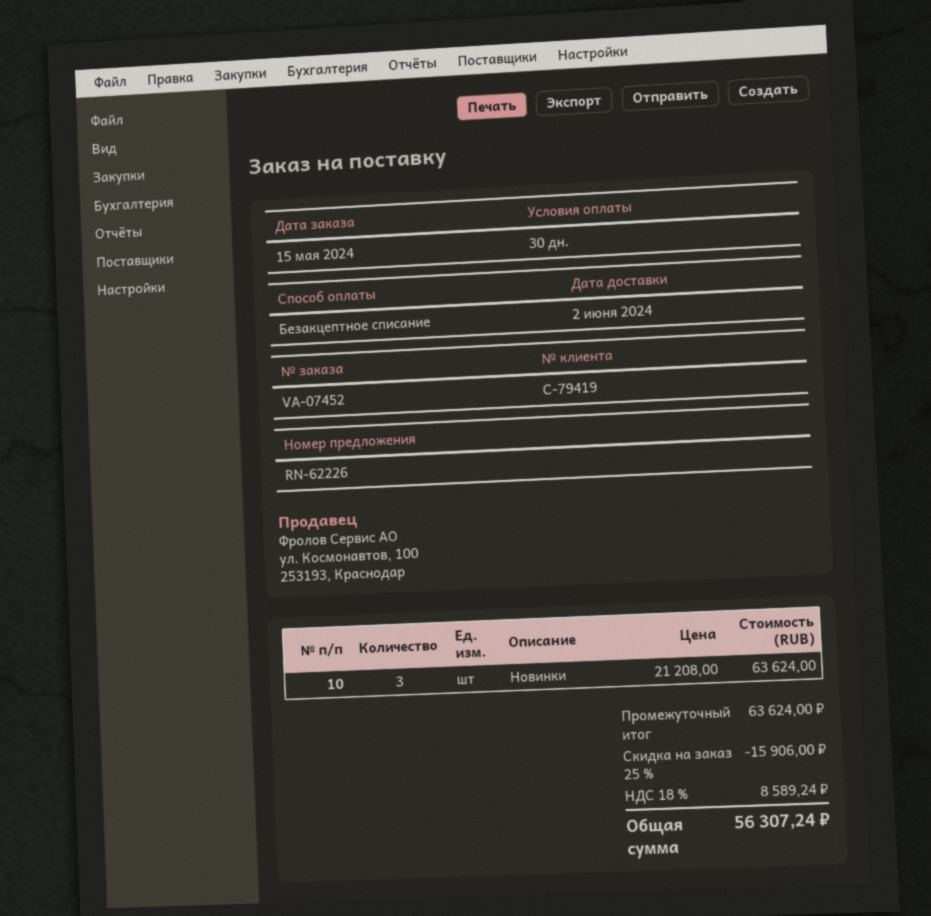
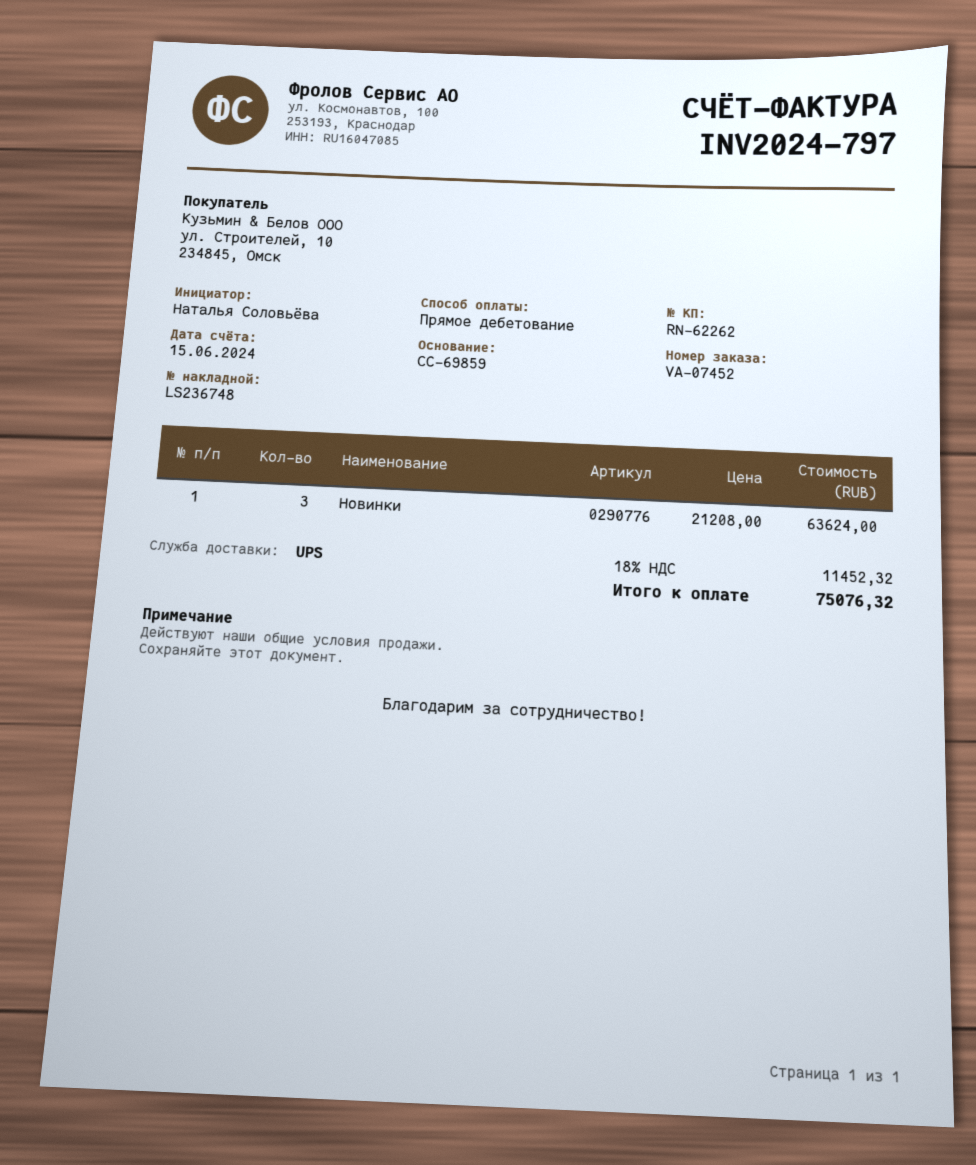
quote number: RN-62226 -> RN-62262
discount: 25% = 15906.00 -> none
tax: 18% = 8589.24 -> 18% = 11452.32
total: 56307.24 -> 75076.32

